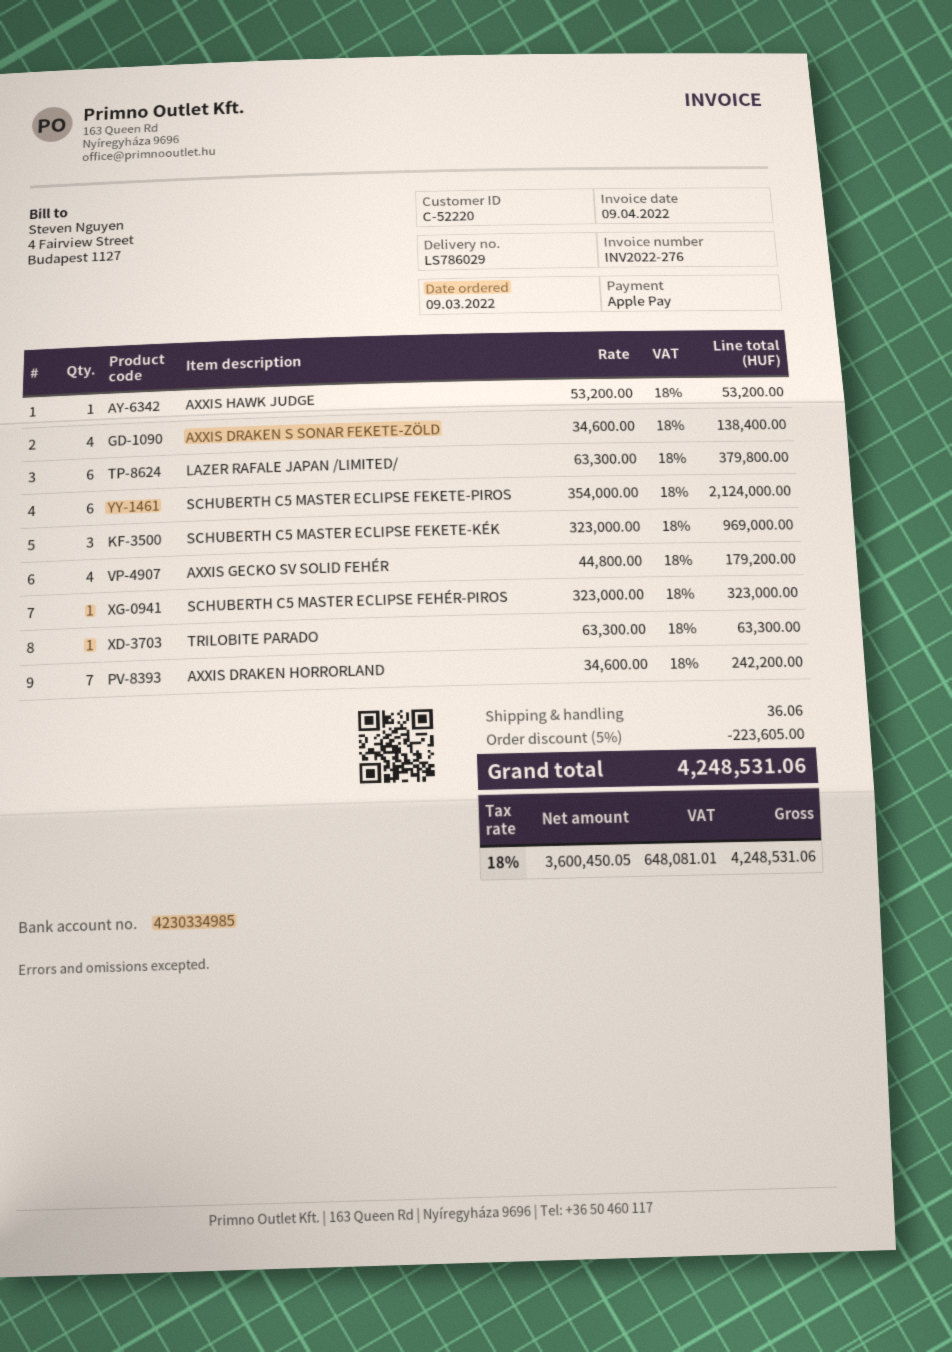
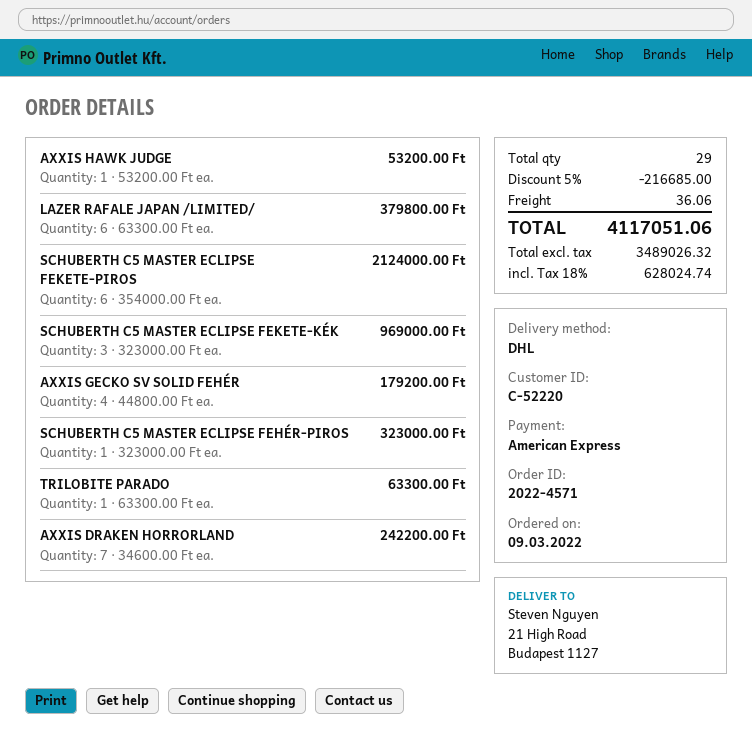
payment method: Apple Pay -> American Express
AXXIS DRAKEN S SONAR FEKETE-ZÖLD: 4 x 34600.00 = 138400.00 -> none
discount: 5% = 223605.00 -> 5% = 216685.00
net: 3600450.05 -> 3489026.32
tax: 18% = 648081.01 -> 18% = 628024.74
total: 4248531.06 -> 4117051.06

